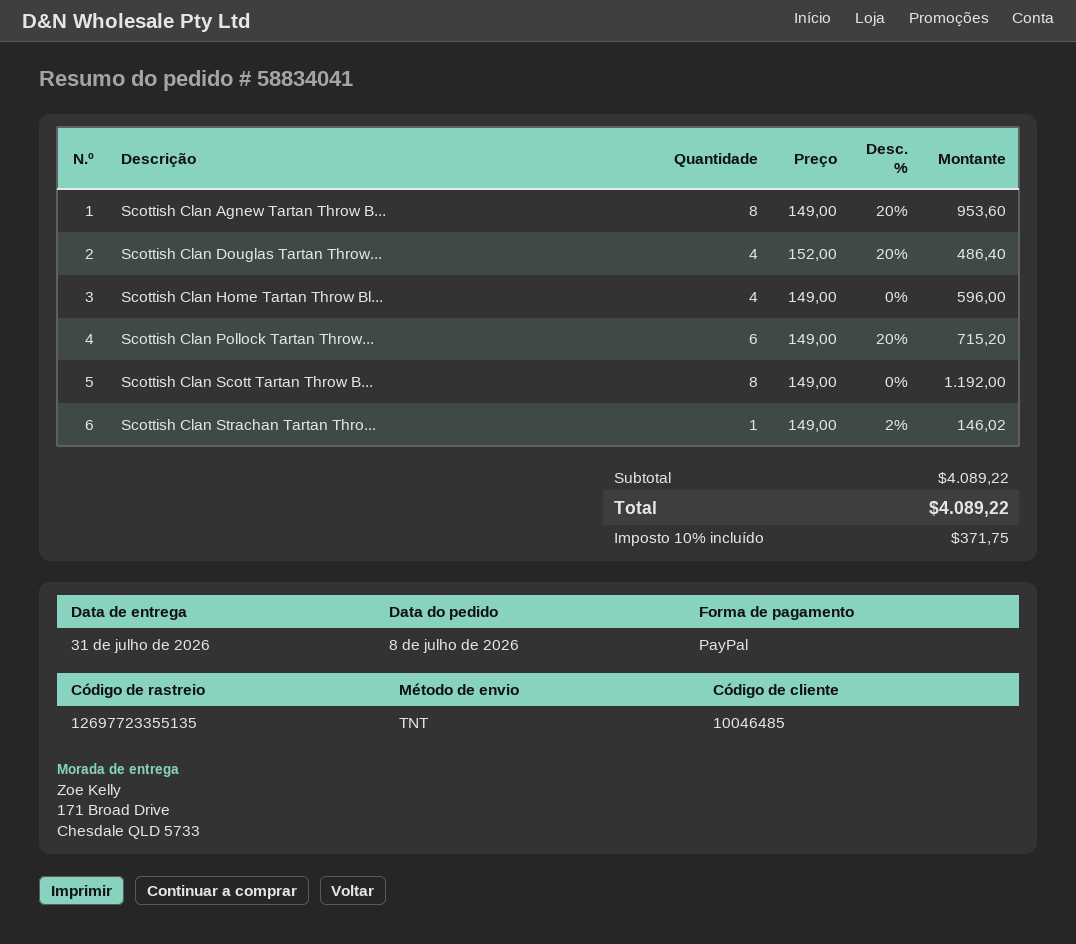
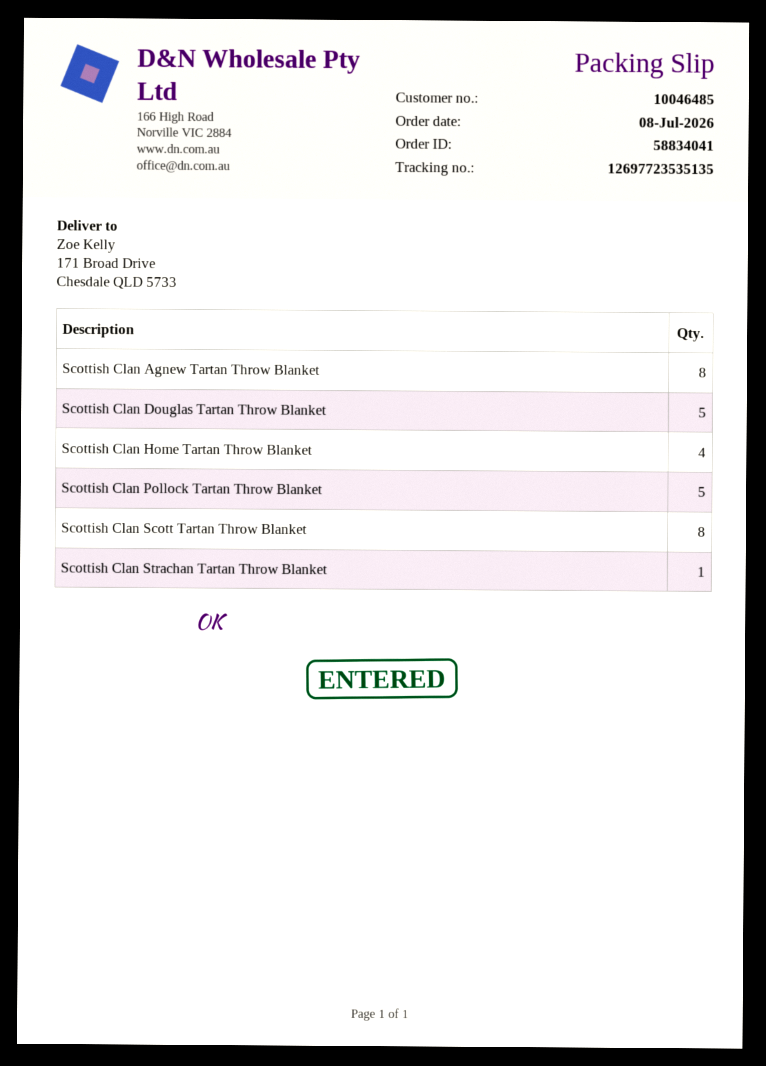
tracking number: 12697723355135 -> 12697723535135
Scottish Clan Douglas Tartan Throw...: 4 -> 5
Scottish Clan Pollock Tartan Throw...: 6 -> 5

